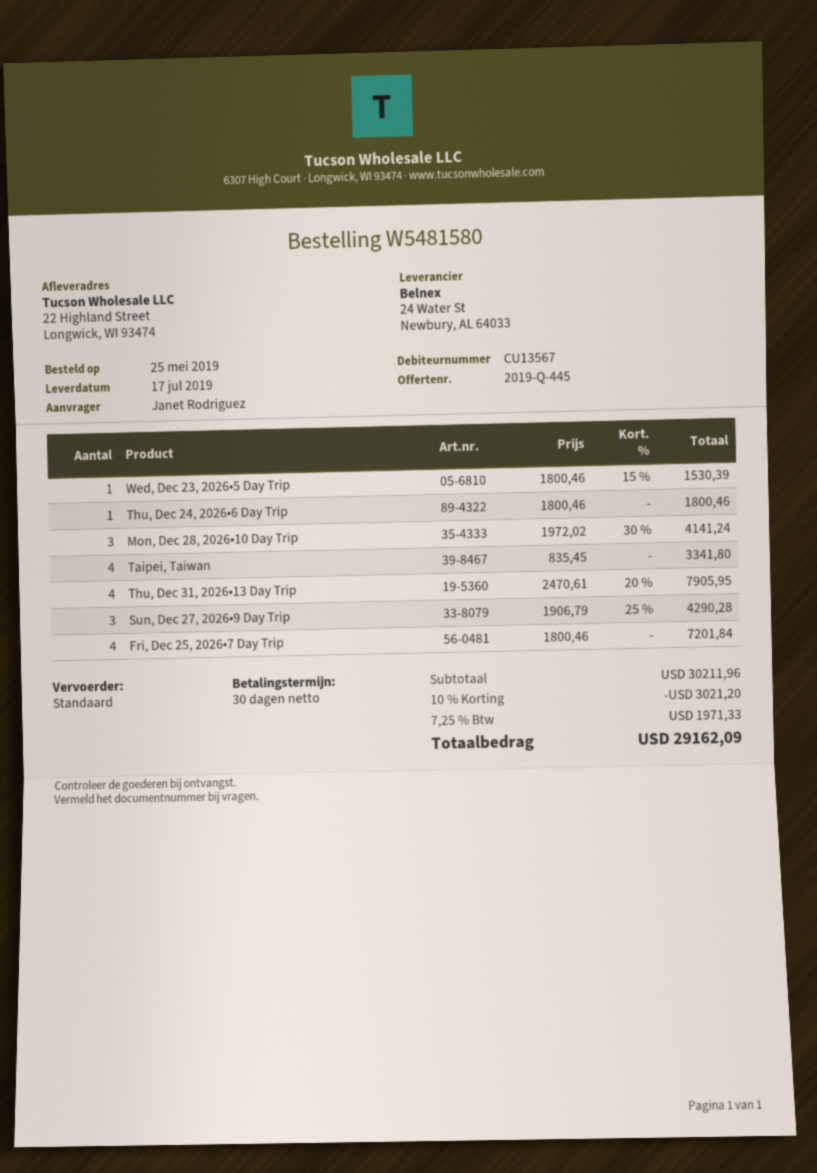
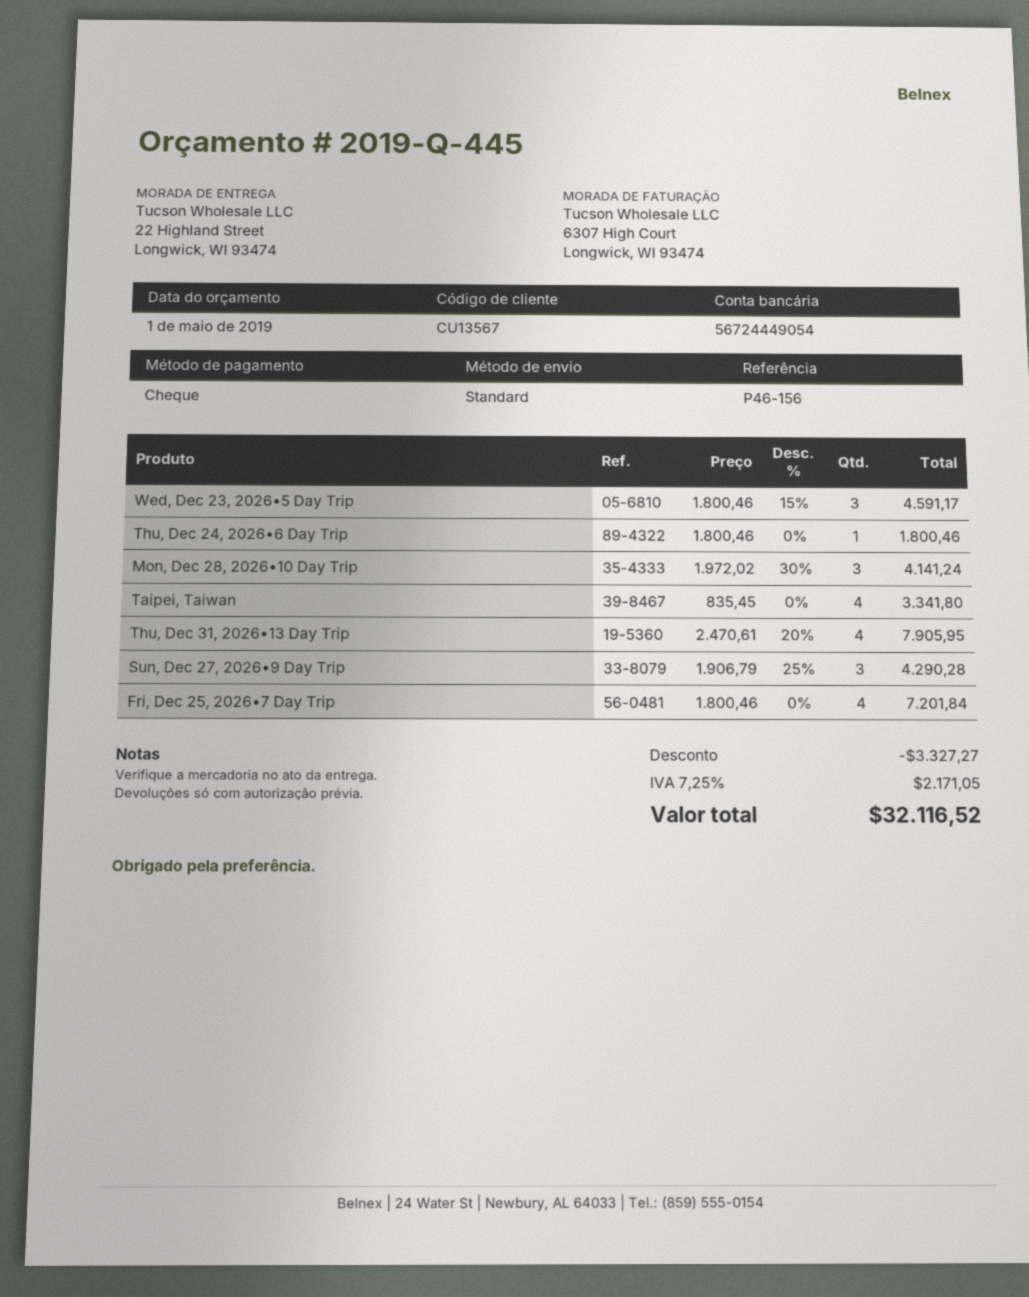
Wed, Dec 23, 2026•5 Day Trip: 1 x 1800.46 - 15% = 1530.39 -> 3 x 1800.46 - 15% = 4591.17
discount: 3021.20 -> 3327.27
tax: 7.25% = 1971.33 -> 7.25% = 2171.05
total: 29162.09 -> 32116.52

